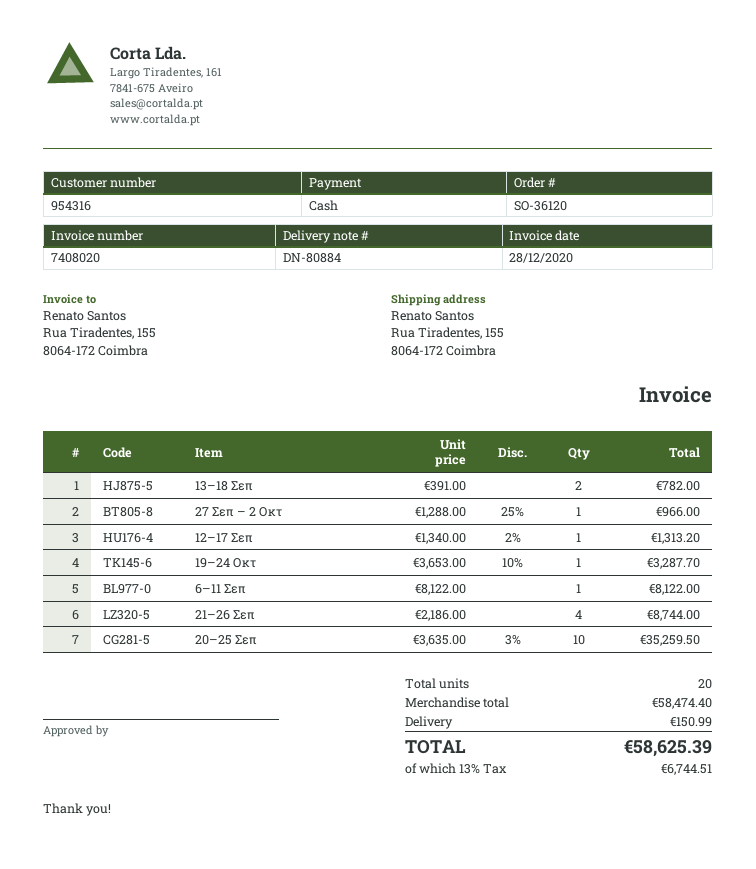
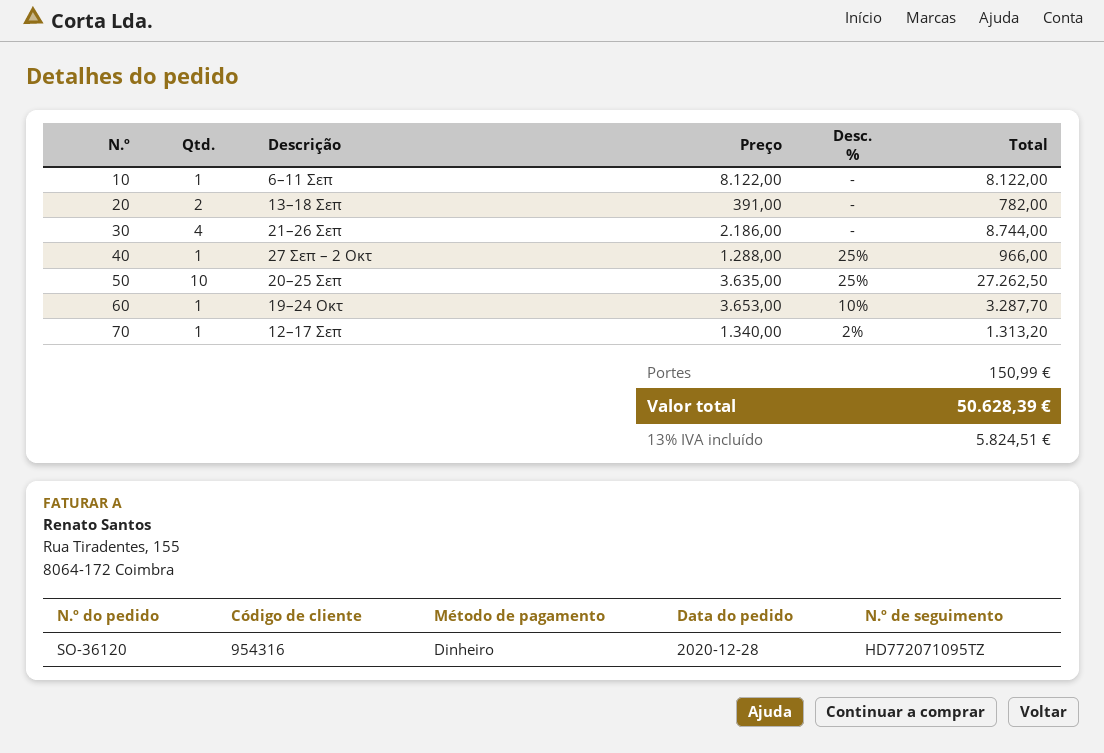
20–25 Σεπ: 10 x 3635.00 - 3% = 35259.50 -> 10 x 3635.00 - 25% = 27262.50
tax: 13% = 6744.51 -> 13% = 5824.51
total: 58625.39 -> 50628.39

